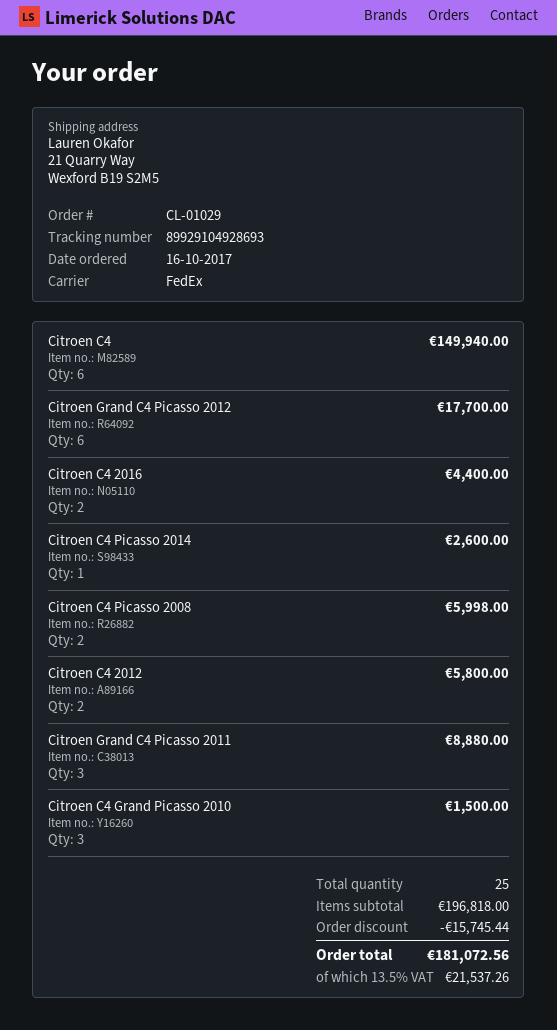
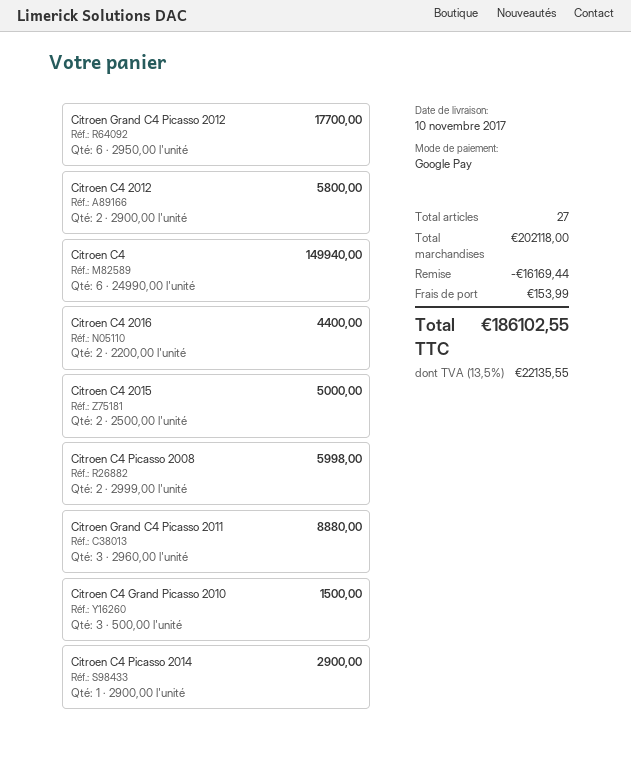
Citroen C4 Picasso 2014: 1 for 2600.00 -> 1 for 2900.00
Citroen C4 2015: none -> 2 for 5000.00
total quantity: 25 -> 27
subtotal: 196818.00 -> 202118.00
discount: 15745.44 -> 16169.44
shipping: none -> 153.99
tax: 13.5% = 21537.26 -> 13.5% = 22135.55
total: 181072.56 -> 186102.55

